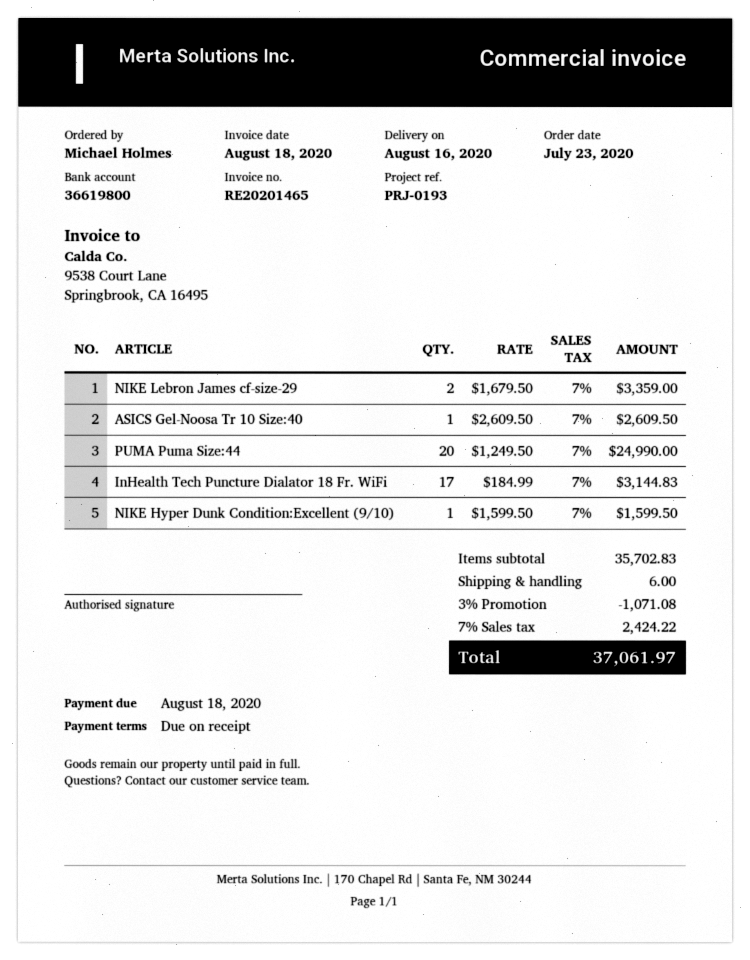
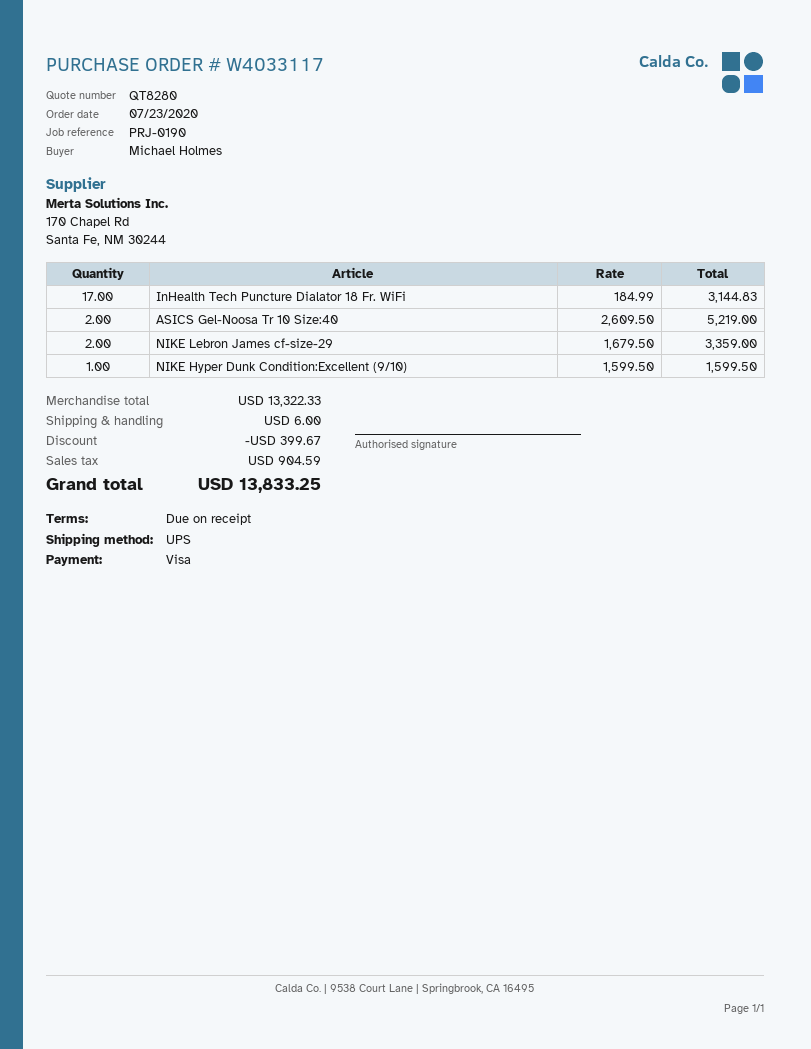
reference: PRJ-0193 -> PRJ-0190
ASICS Gel-Noosa Tr 10 Size:40: 1 x 2609.50 = 2609.50 -> 2 x 2609.50 = 5219.00
PUMA Puma Size:44: 20 x 1249.50 = 24990.00 -> none
subtotal: 35702.83 -> 13322.33
discount: 1071.08 -> 399.67
tax: 2424.22 -> 904.59
total: 37061.97 -> 13833.25

